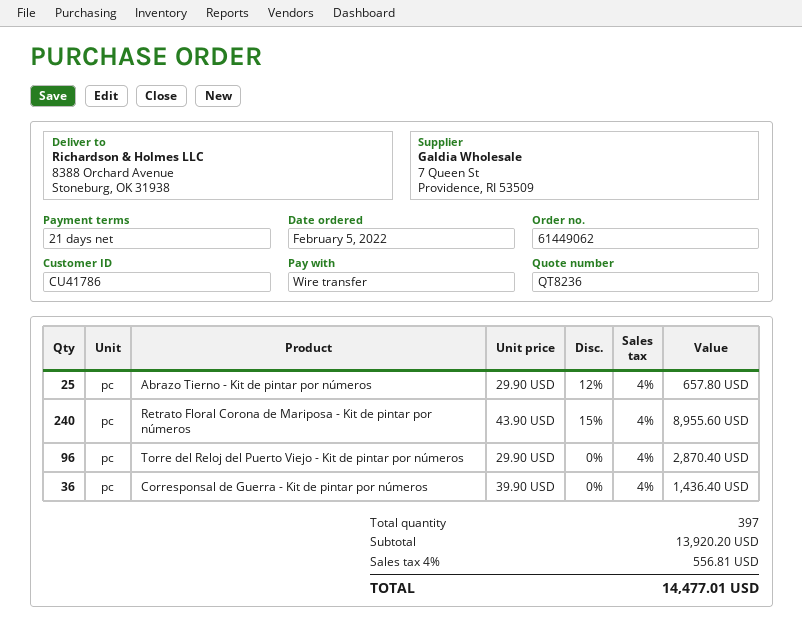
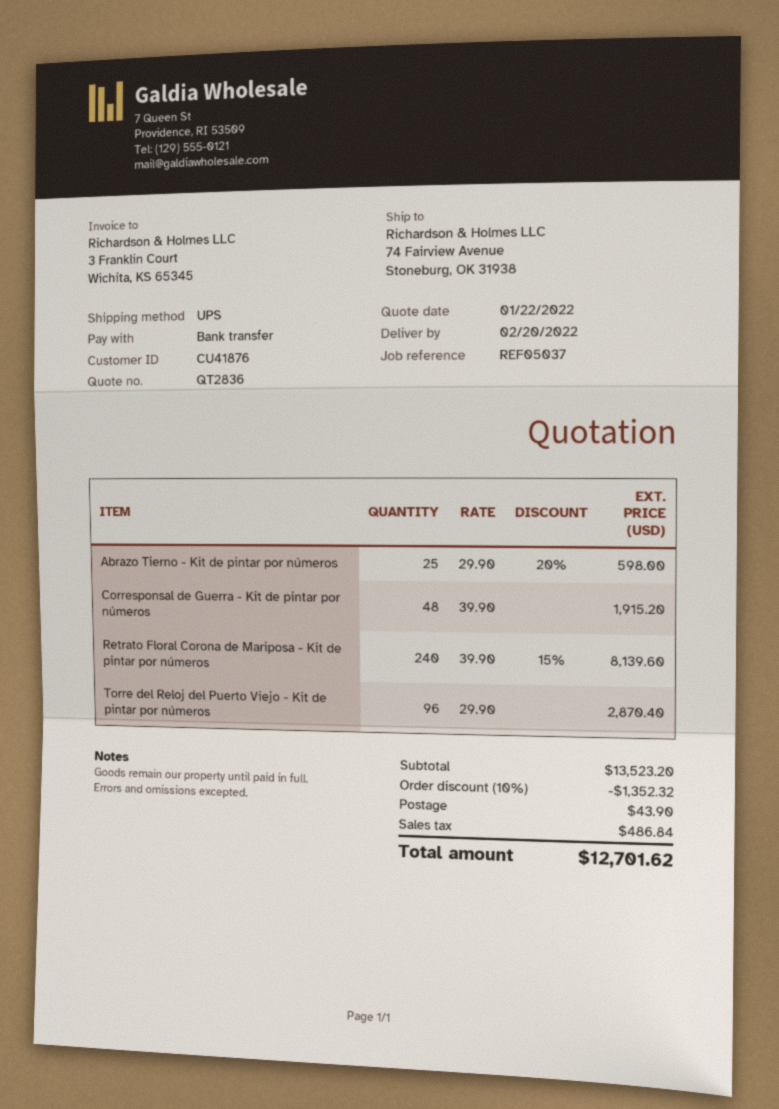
quote number: QT8236 -> QT2836
customer number: CU41786 -> CU41876
ship to: 8388 Orchard Avenue, Stoneburg, OK 31938 -> 74 Fairview Avenue, Stoneburg, OK 31938
Abrazo Tierno - Kit de pintar por números: 25 x 29.90 - 12% = 657.80 -> 25 x 29.90 - 20% = 598.00
Retrato Floral Corona de Mariposa - Kit de pintar por números: 240 x 43.90 - 15% = 8955.60 -> 240 x 39.90 - 15% = 8139.60
Corresponsal de Guerra - Kit de pintar por números: 36 x 39.90 = 1436.40 -> 48 x 39.90 = 1915.20
subtotal: 13920.20 -> 13523.20
discount: none -> 10% = 1352.32
shipping: none -> 43.90
tax: 556.81 -> 486.84
total: 14477.01 -> 12701.62

